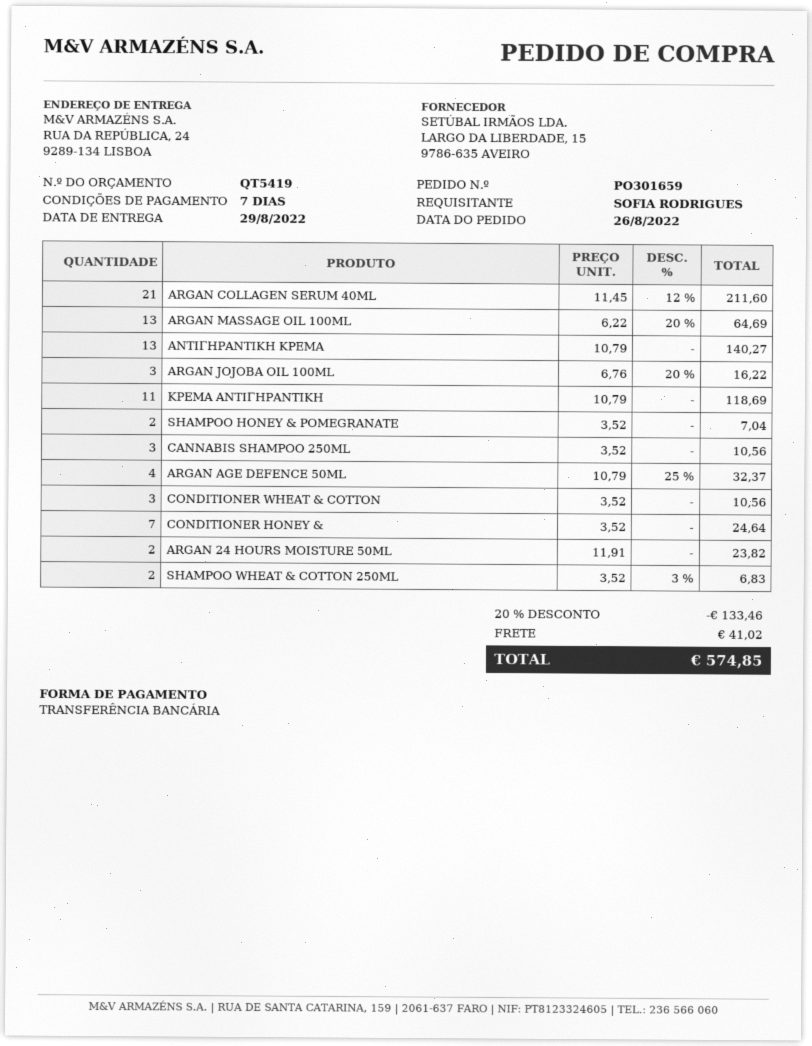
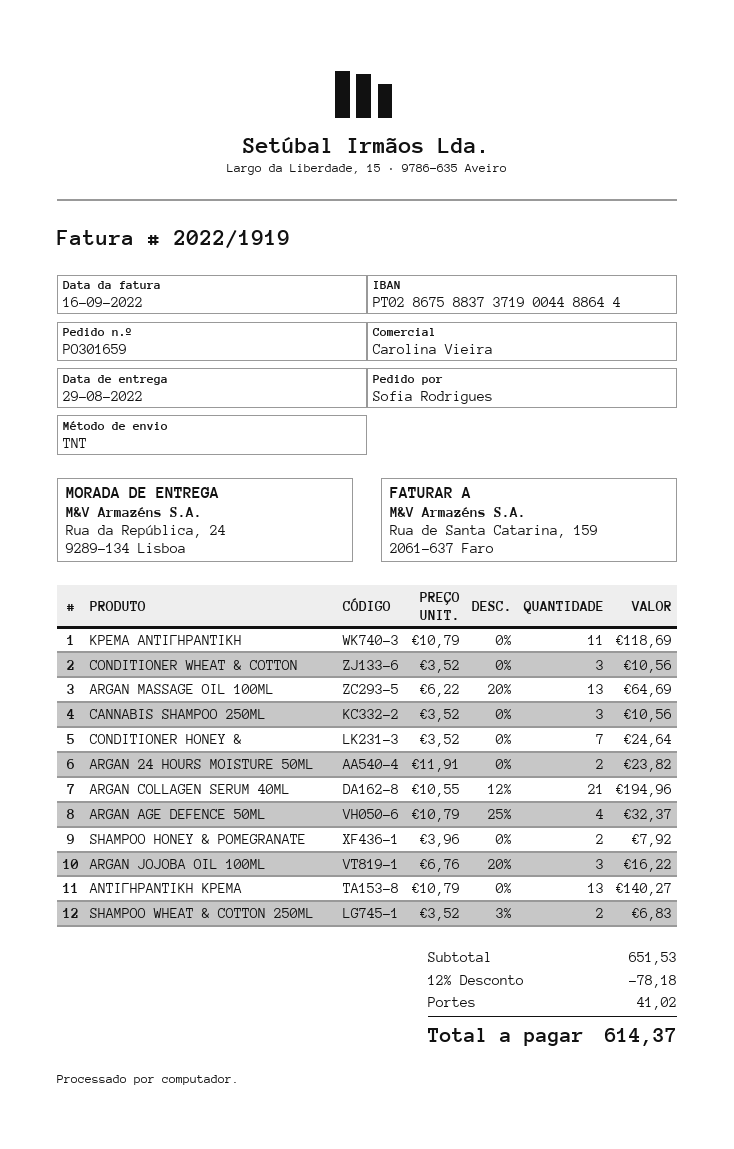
ARGAN COLLAGEN SERUM 40ML: 21 x 11.45 - 12% = 211.60 -> 21 x 10.55 - 12% = 194.96
SHAMPOO HONEY & POMEGRANATE: 2 x 3.52 = 7.04 -> 2 x 3.96 = 7.92
discount: 20% = 133.46 -> 12% = 78.18
total: 574.85 -> 614.37

